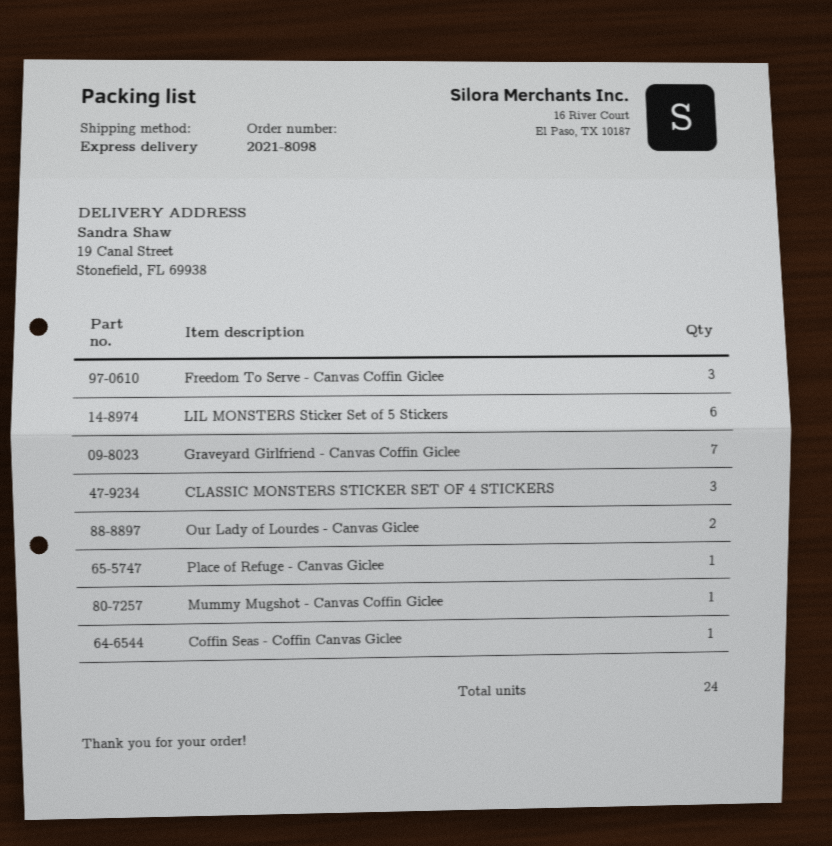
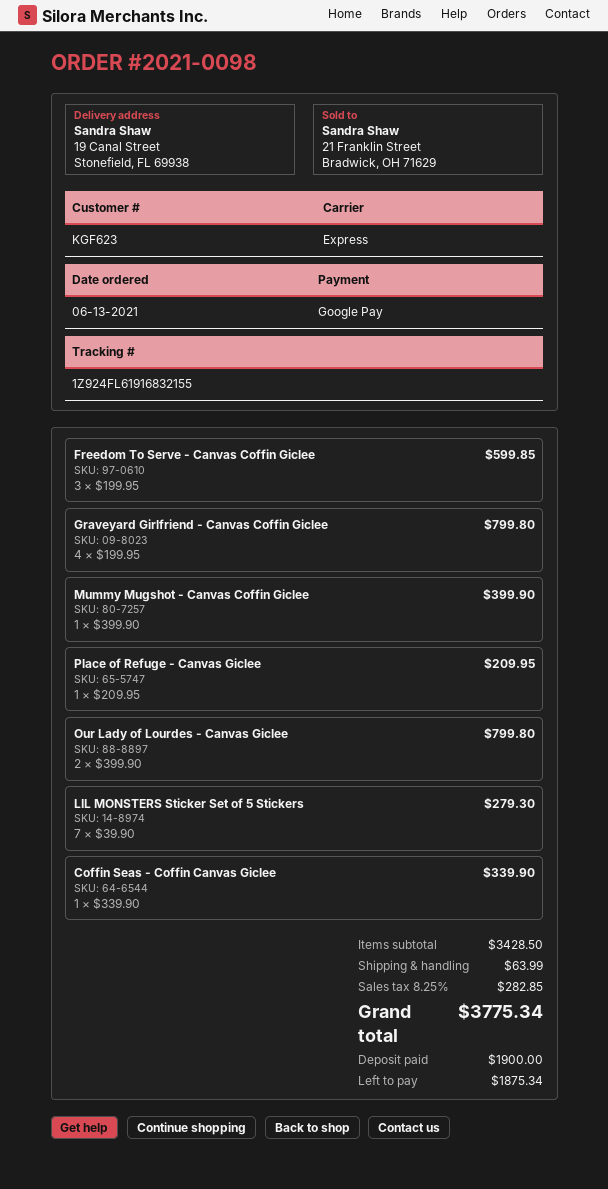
order number: 2021-8098 -> 2021-0098
LIL MONSTERS Sticker Set of 5 Stickers: 6 -> 7
Graveyard Girlfriend - Canvas Coffin Giclee: 7 -> 4
CLASSIC MONSTERS STICKER SET OF 4 STICKERS: 3 -> none

